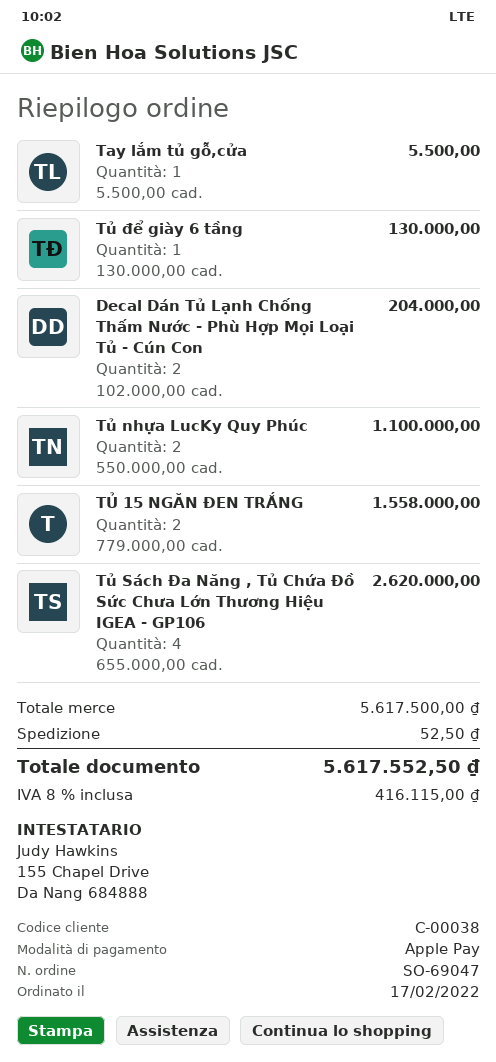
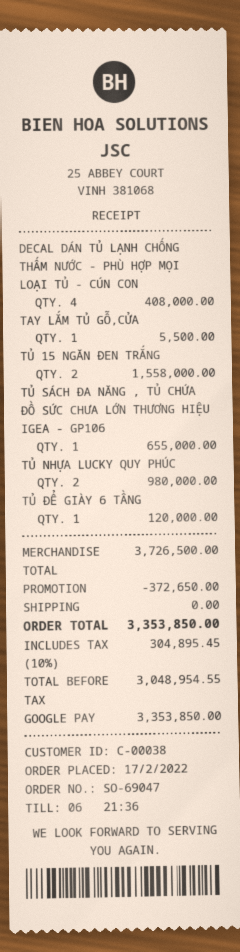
payment method: Apple Pay -> Google Pay
Tủ để giày 6 tầng: 1 for 130000.00 -> 1 for 120000.00
Decal Dán Tủ Lạnh Chống Thấm Nước - Phù Hợp Mọi Loại Tủ - Cún Con: 2 for 204000.00 -> 4 for 408000.00
Tủ nhựa LucKy Quy Phúc: 2 for 1100000.00 -> 2 for 980000.00
Tủ Sách Đa Năng , Tủ Chứa Đồ Sức Chưa Lớn Thương Hiệu IGEA - GP106: 4 for 2620000.00 -> 1 for 655000.00
subtotal: 5617500.00 -> 3726500.00
discount: none -> 372650.00
shipping: 52.50 -> 0.00
tax: 8% = 416115.00 -> 10% = 304895.45
total: 5617552.50 -> 3353850.00

